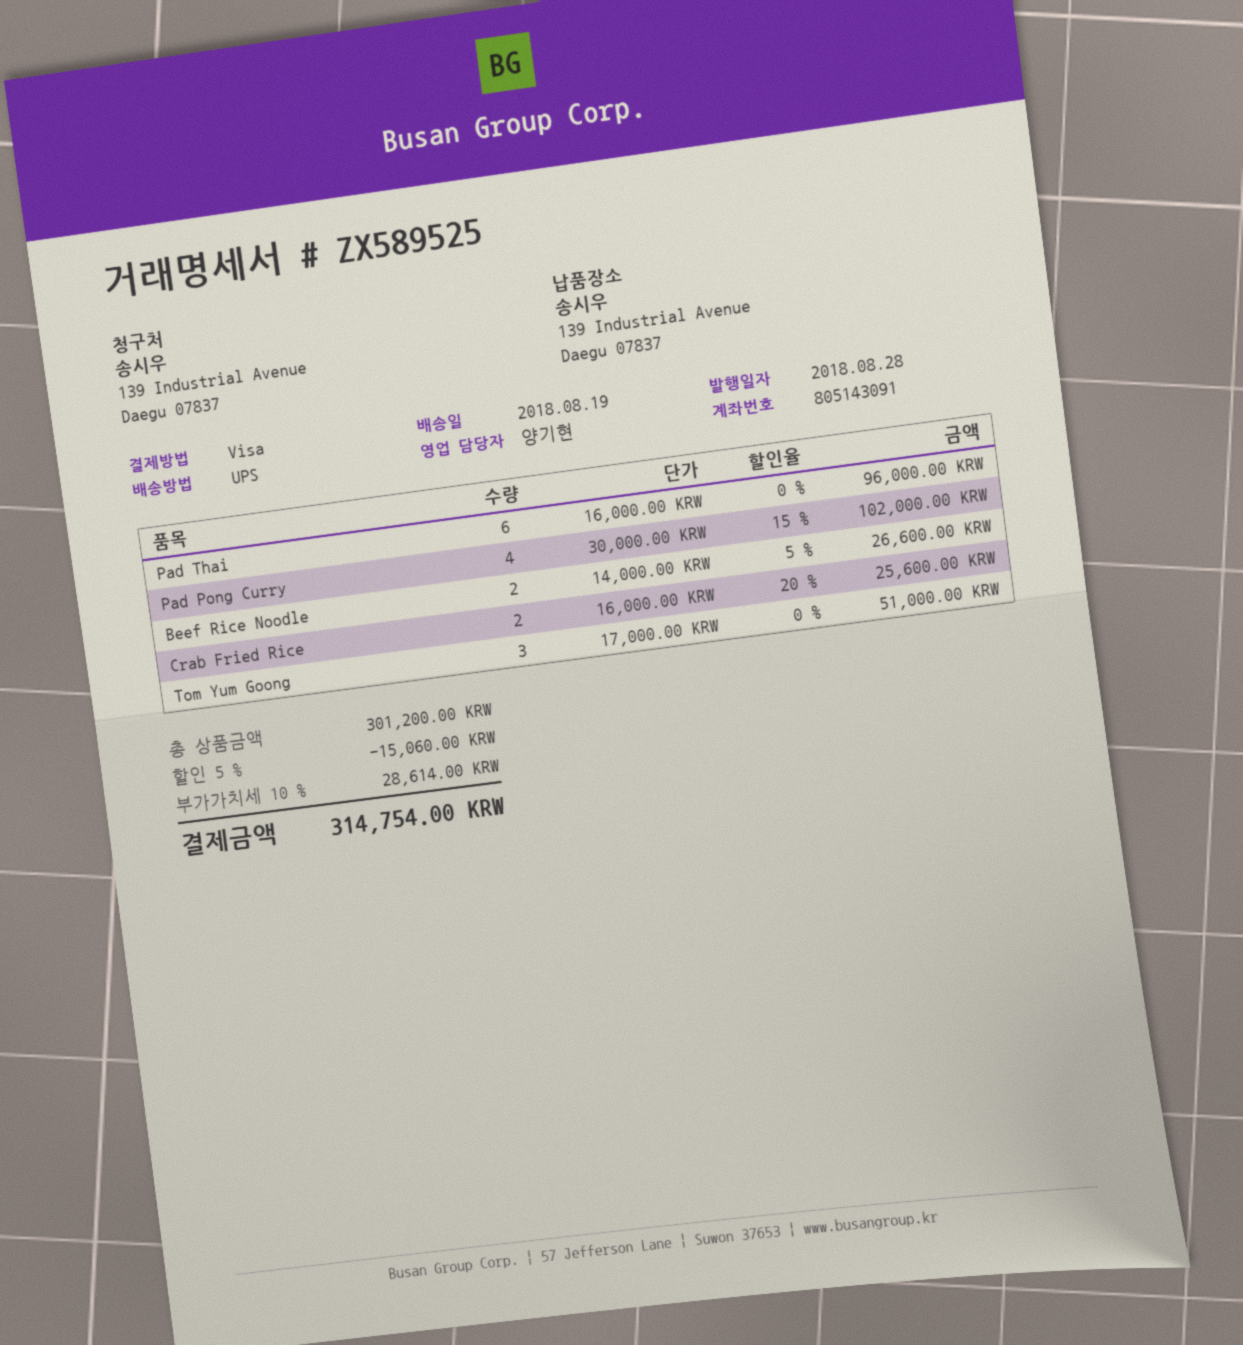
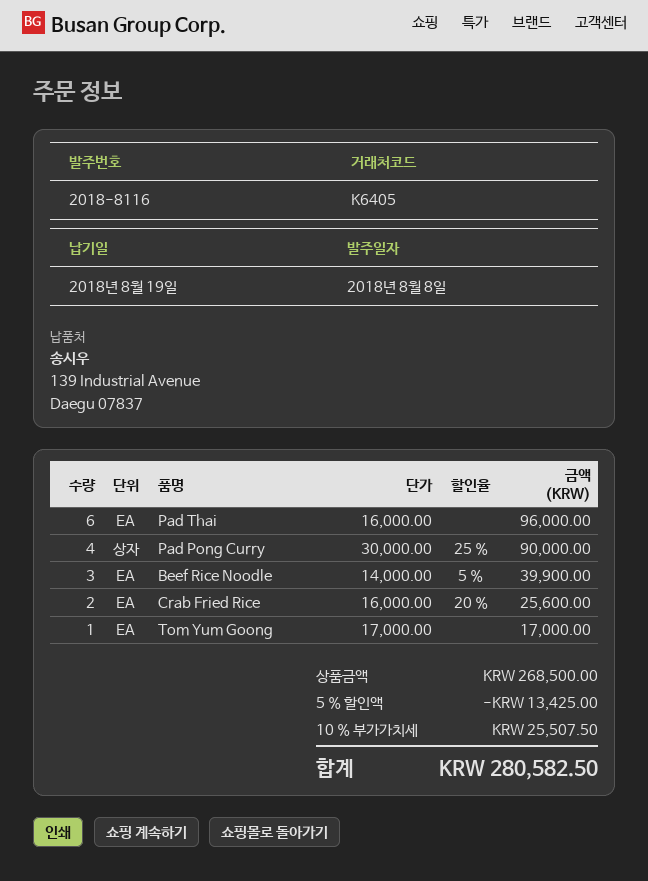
Pad Pong Curry: 4 x 30000.00 - 15% = 102000.00 -> 4 x 30000.00 - 25% = 90000.00
Beef Rice Noodle: 2 x 14000.00 - 5% = 26600.00 -> 3 x 14000.00 - 5% = 39900.00
Tom Yum Goong: 3 x 17000.00 = 51000.00 -> 1 x 17000.00 = 17000.00
subtotal: 301200.00 -> 268500.00
discount: 5% = 15060.00 -> 5% = 13425.00
tax: 10% = 28614.00 -> 10% = 25507.50
total: 314754.00 -> 280582.50

